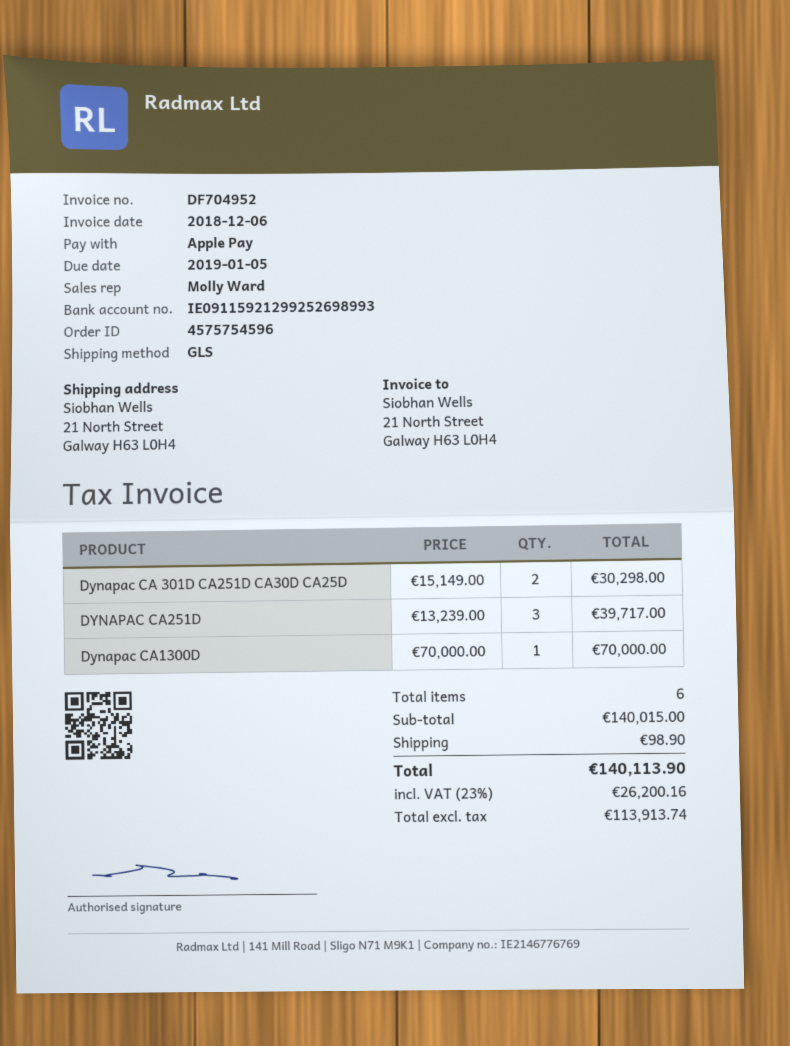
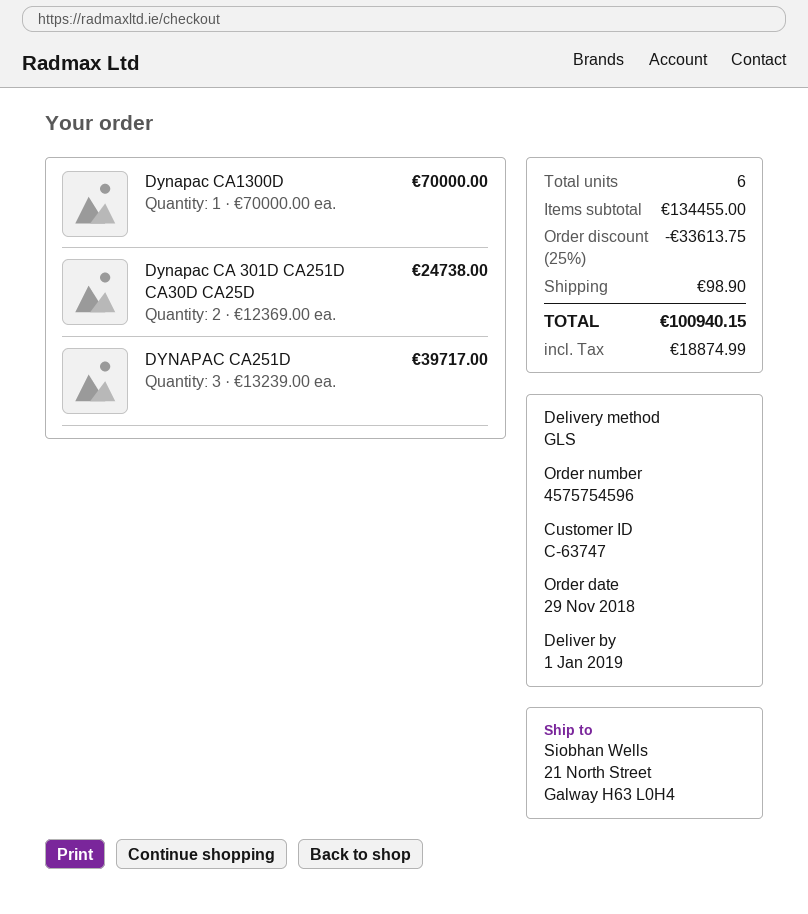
Dynapac CA 301D CA251D CA30D CA25D: 2 x 15149.00 = 30298.00 -> 2 x 12369.00 = 24738.00
subtotal: 140015.00 -> 134455.00
discount: none -> 25% = 33613.75
tax: 26200.16 -> 18874.99
total: 140113.90 -> 100940.15

